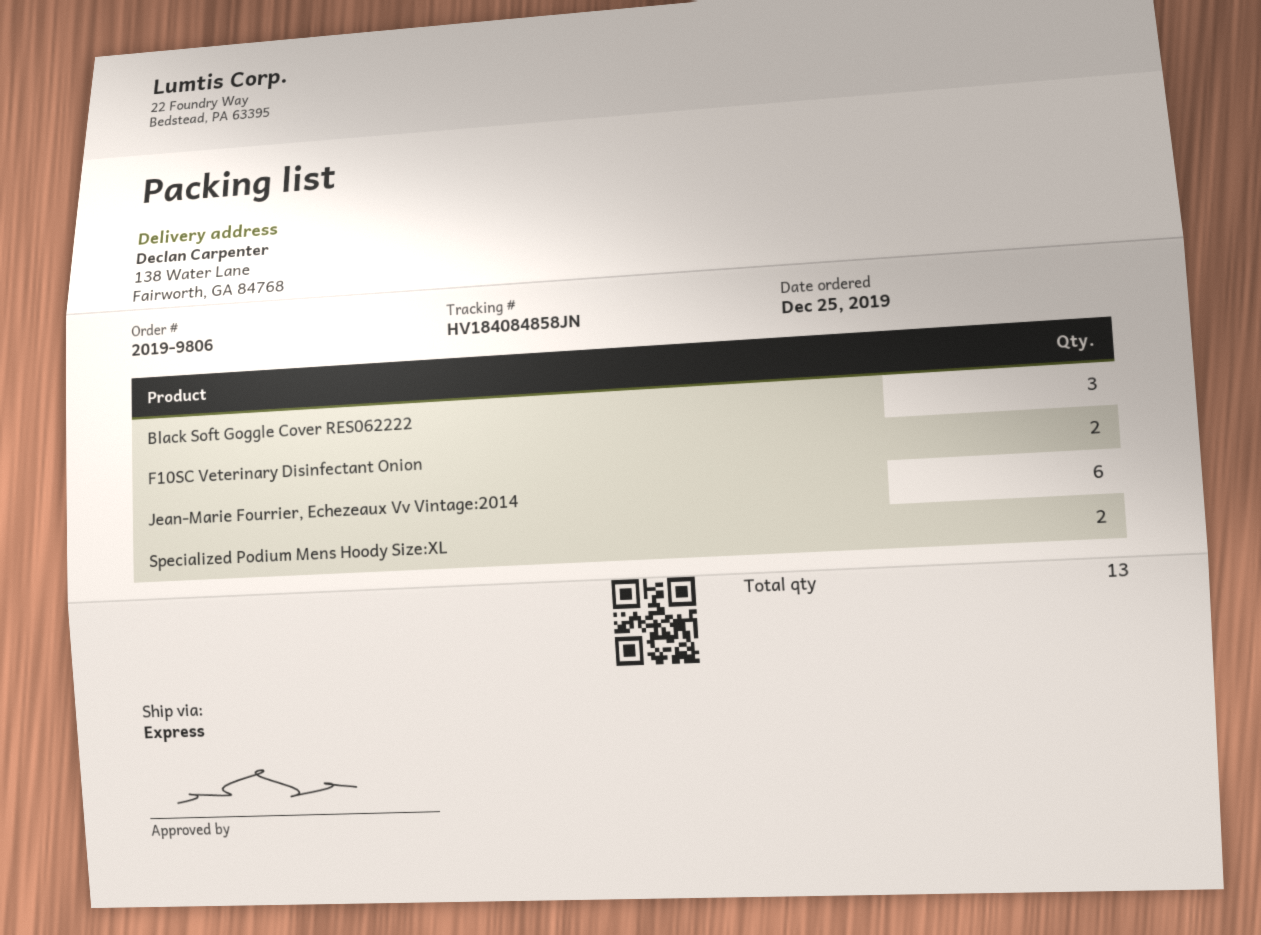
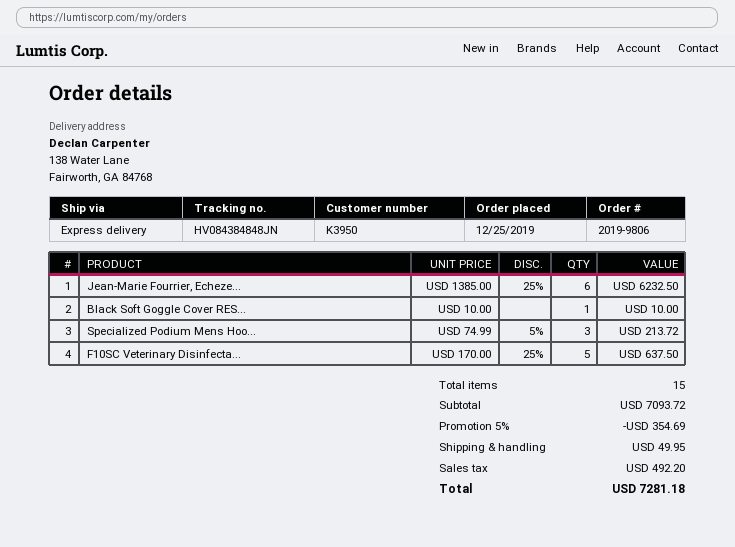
tracking number: HV184084858JN -> HV084384848JN
Black Soft Goggle Cover RES062222: 3 -> 1
F10SC Veterinary Disinfectant Onion: 2 -> 5
Specialized Podium Mens Hoody Size:XL: 2 -> 3
total quantity: 13 -> 15

